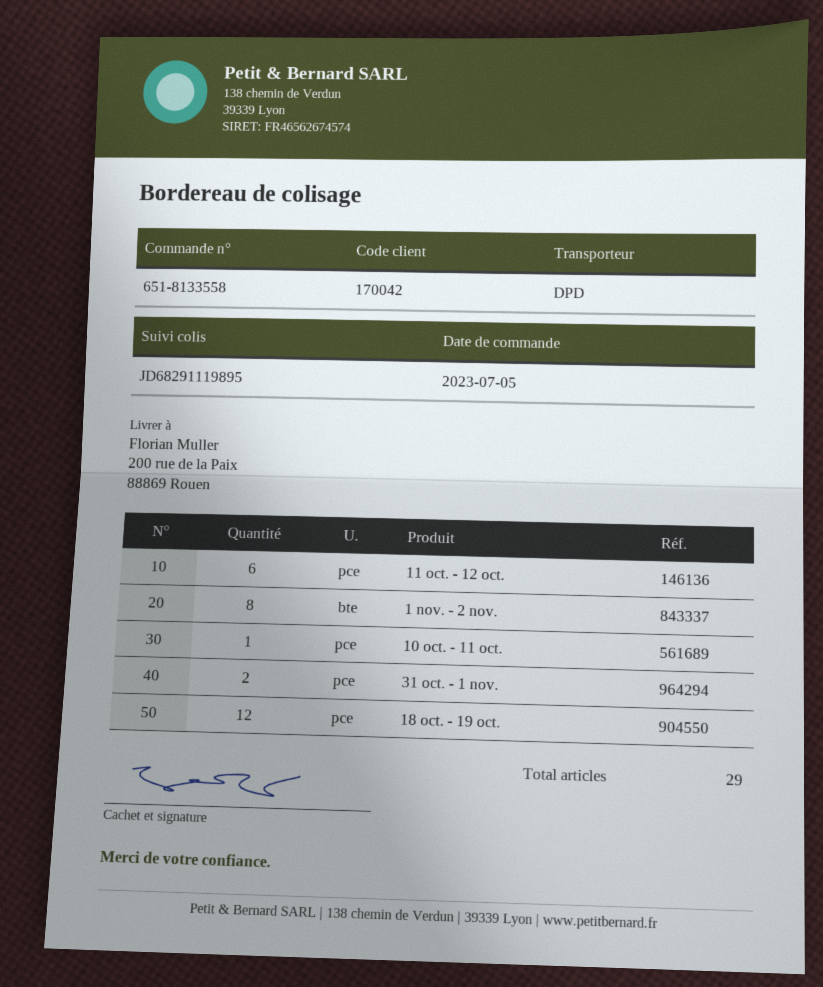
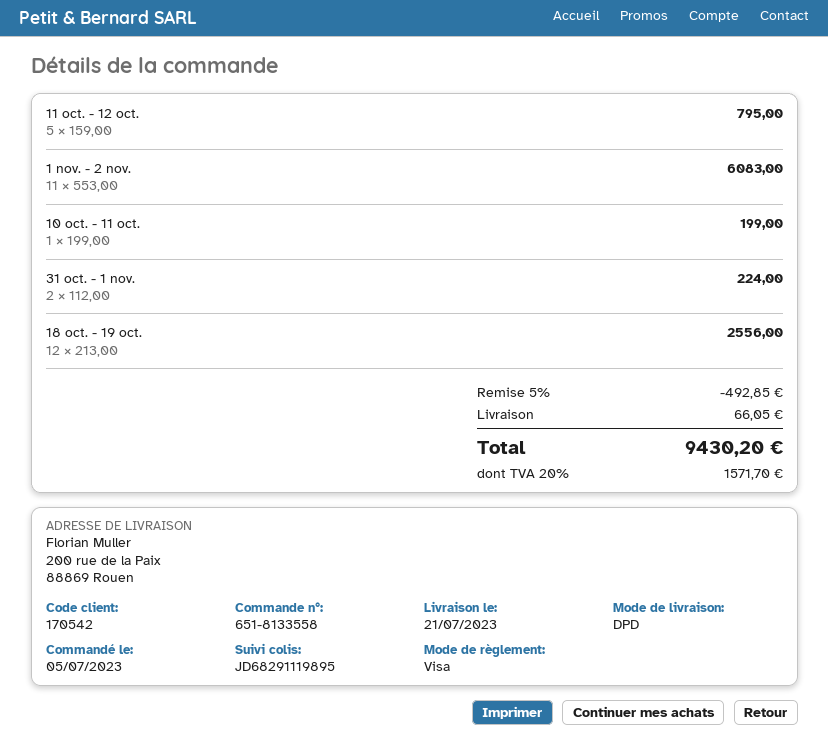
customer number: 170042 -> 170542
11 oct. - 12 oct.: 6 -> 5
1 nov. - 2 nov.: 8 -> 11

